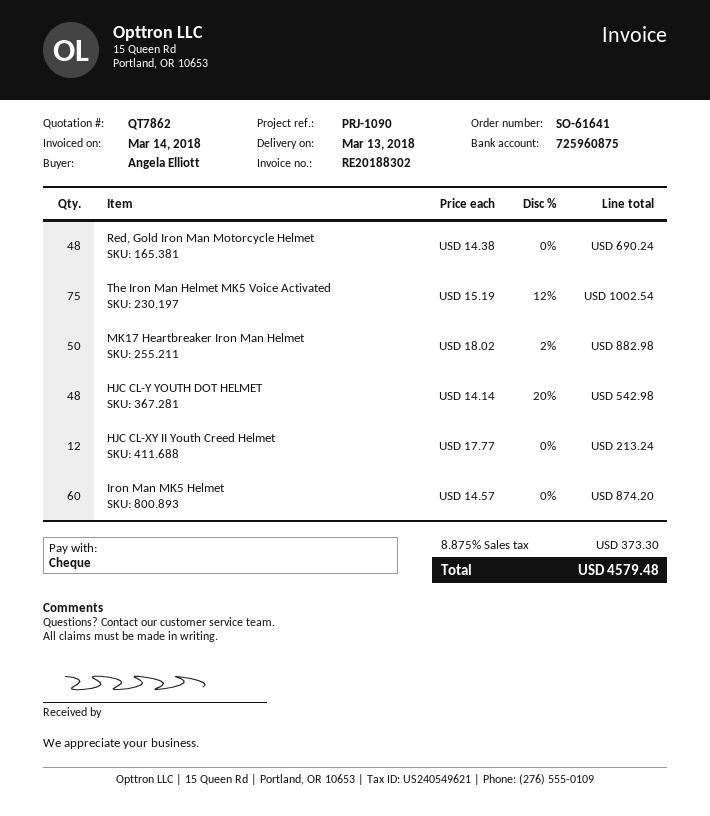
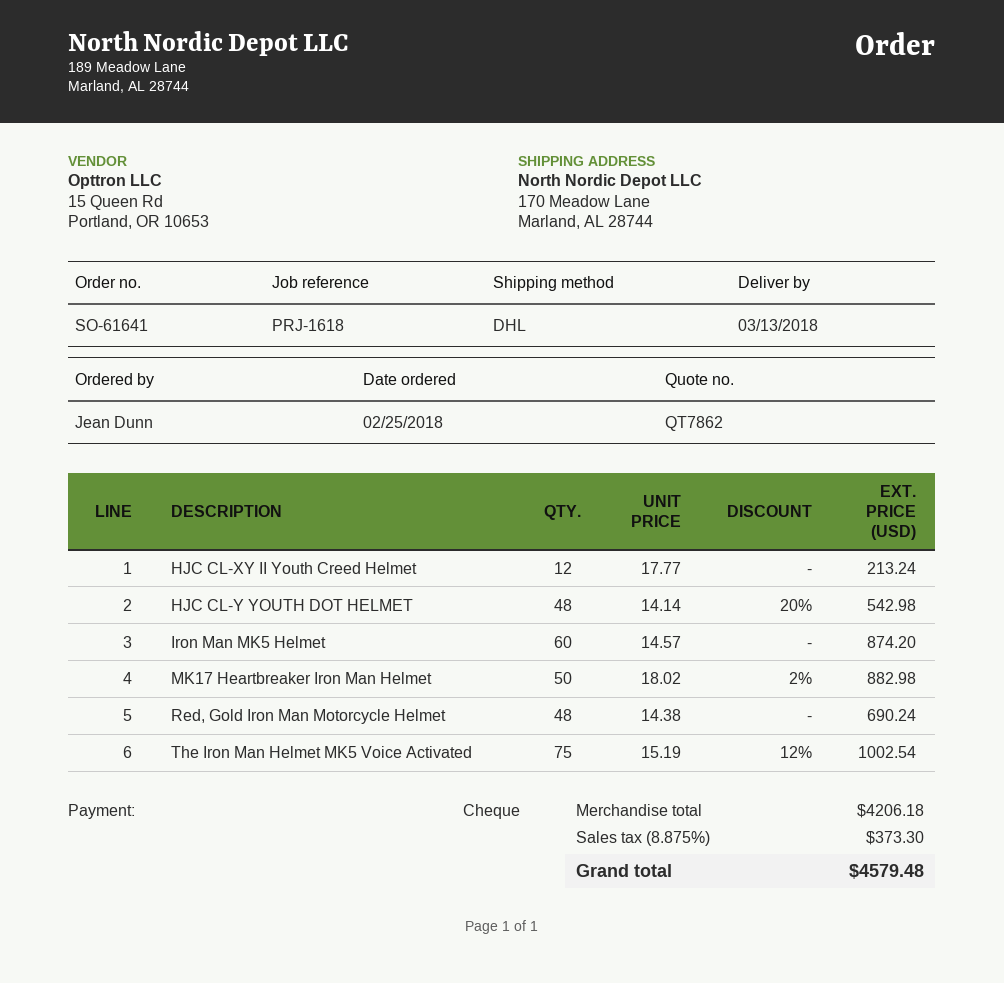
reference: PRJ-1090 -> PRJ-1618
ordered by: Angela Elliott -> Jean Dunn

